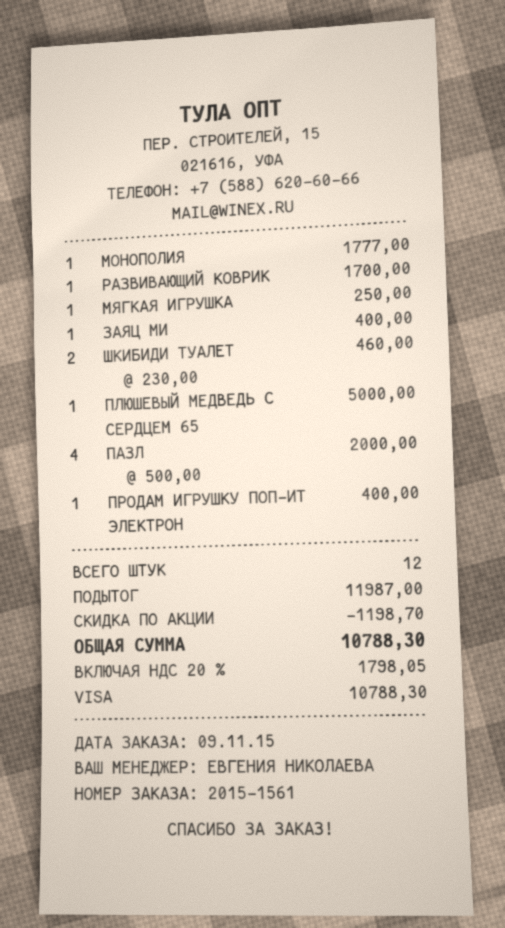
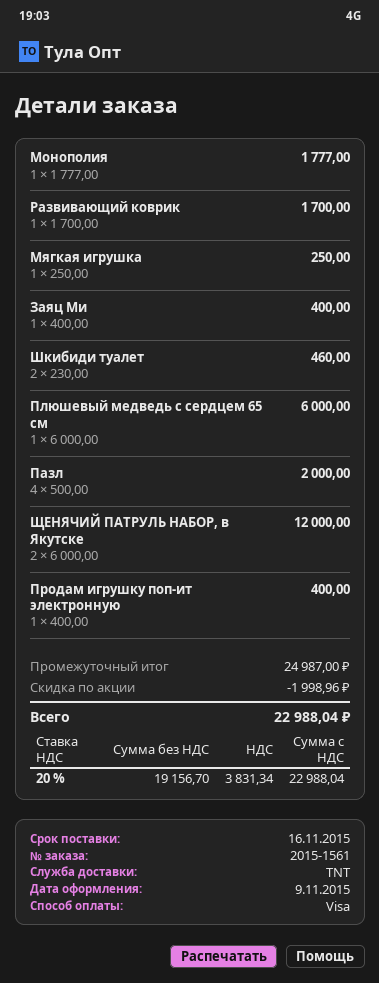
ПЛЮШЕВЫЙ МЕДВЕДЬ С СЕРДЦЕМ 65: 1 x 5000.00 = 5000.00 -> 1 x 6000.00 = 6000.00
ЩЕНЯЧИЙ ПАТРУЛЬ НАБОР, в Якутске: none -> 2 x 6000.00 = 12000.00
subtotal: 11987.00 -> 24987.00
discount: 1198.70 -> 1998.96
tax: 20% = 1798.05 -> 20% = 3831.34
total: 10788.30 -> 22988.04

